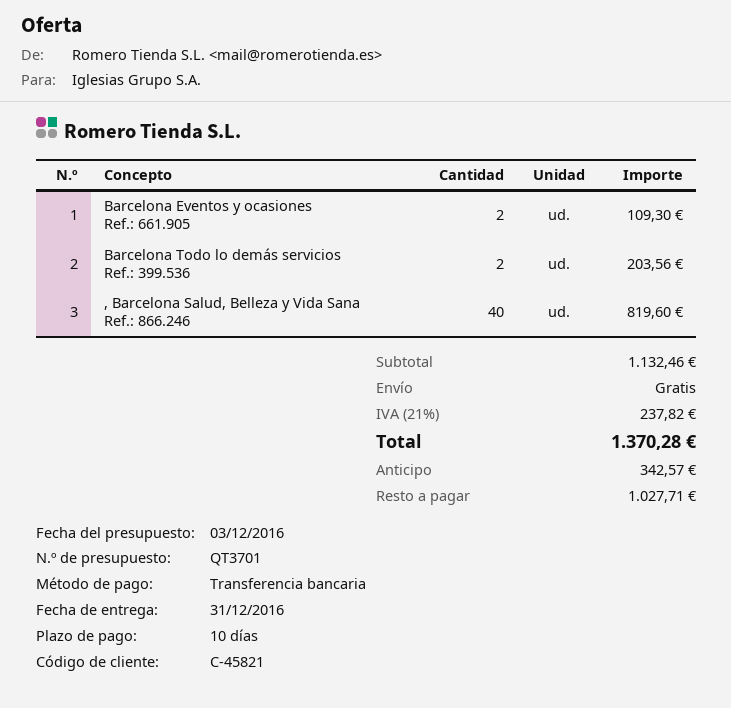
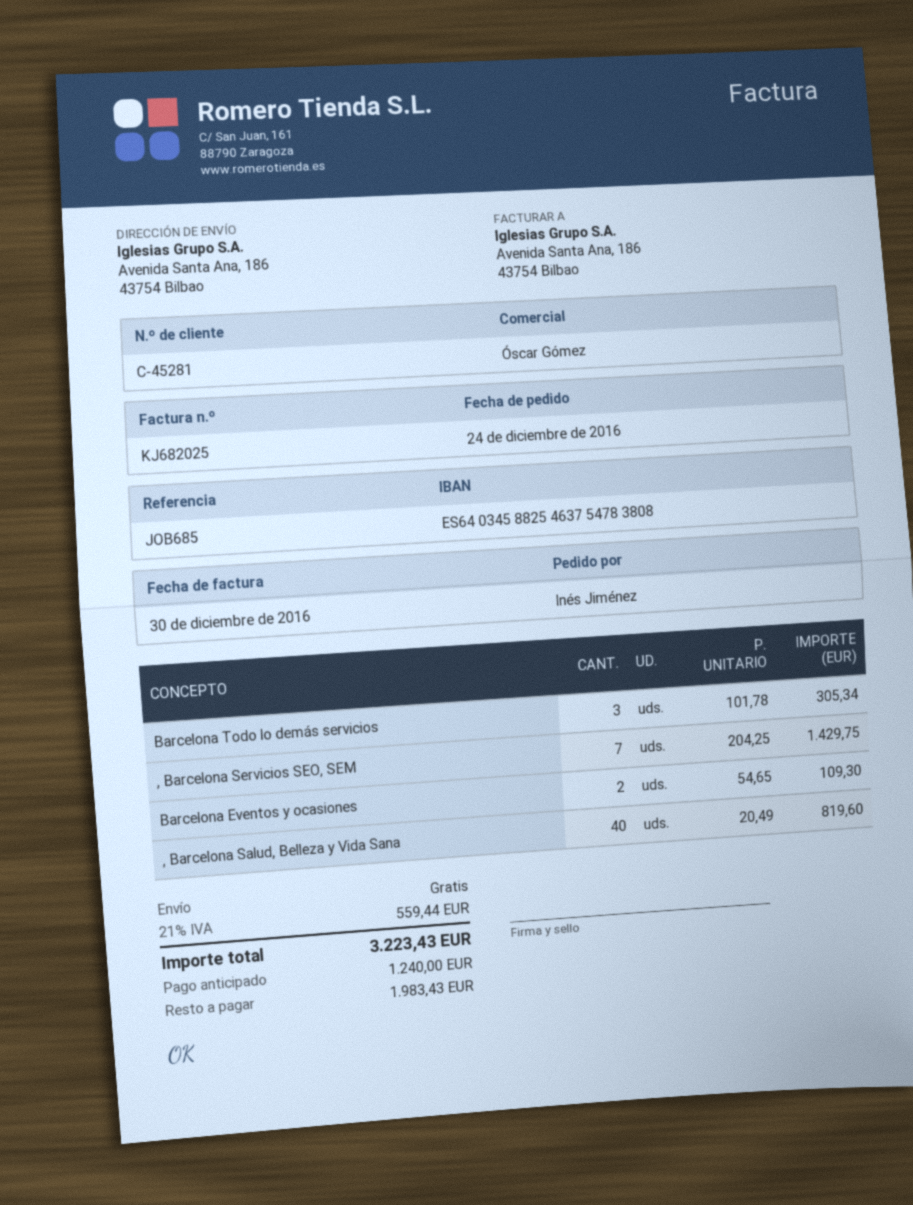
customer number: C-45821 -> C-45281
Barcelona Todo lo demás servicios: 2 for 203.56 -> 3 for 305.34
, Barcelona Servicios SEO, SEM: none -> 7 for 1429.75
tax: 21% = 237.82 -> 21% = 559.44
total: 1370.28 -> 3223.43
deposit: 342.57 -> 1240.00
balance: 1027.71 -> 1983.43

